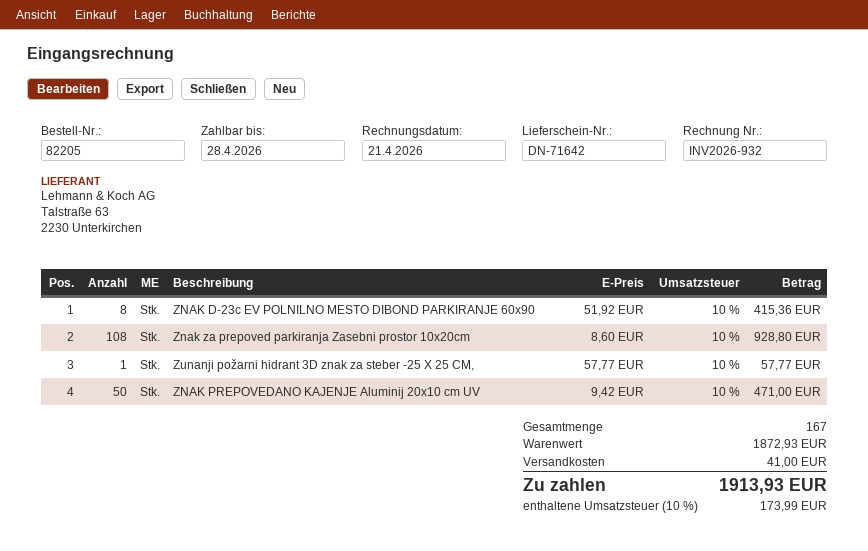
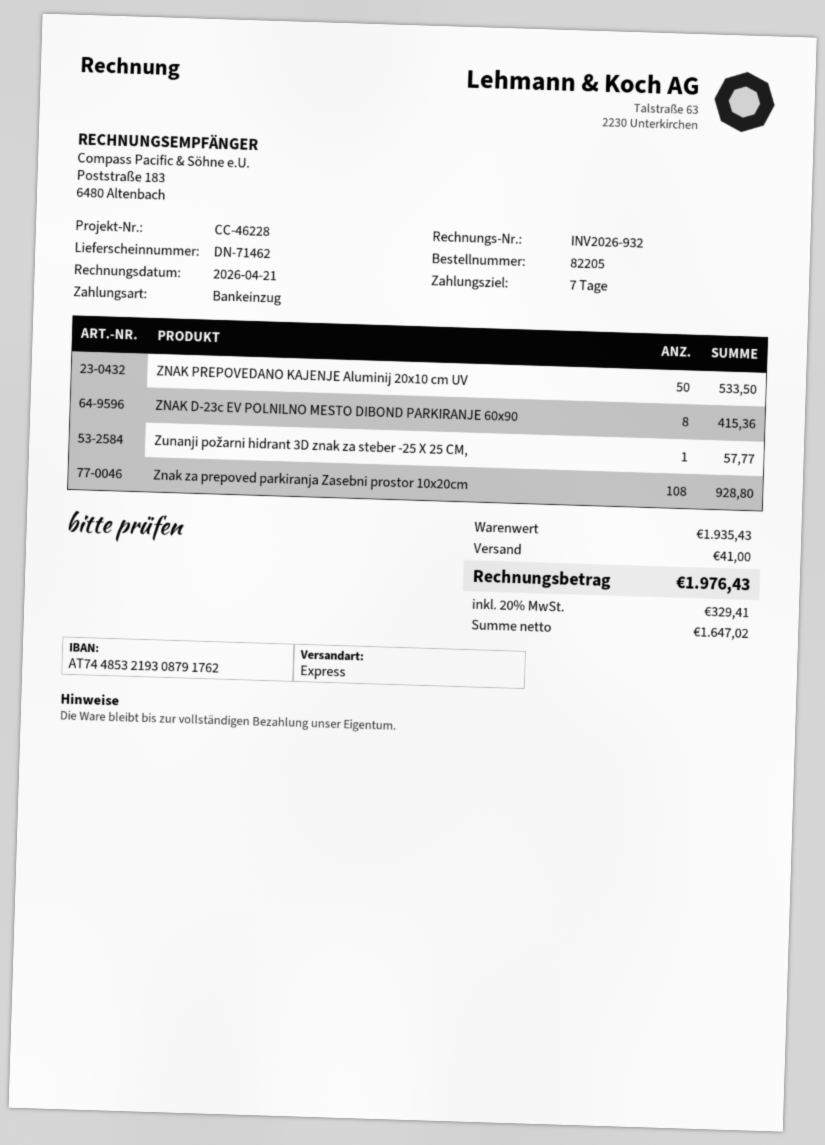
delivery note number: DN-71642 -> DN-71462
ZNAK PREPOVEDANO KAJENJE Aluminij 20x10 cm UV: 50 for 471.00 -> 50 for 533.50
subtotal: 1872.93 -> 1935.43
tax: 10% = 173.99 -> 20% = 329.41
total: 1913.93 -> 1976.43

